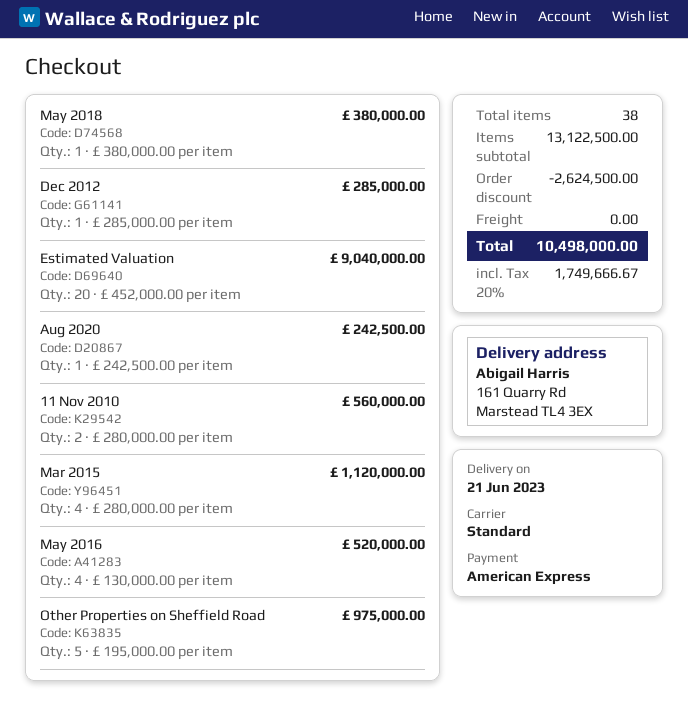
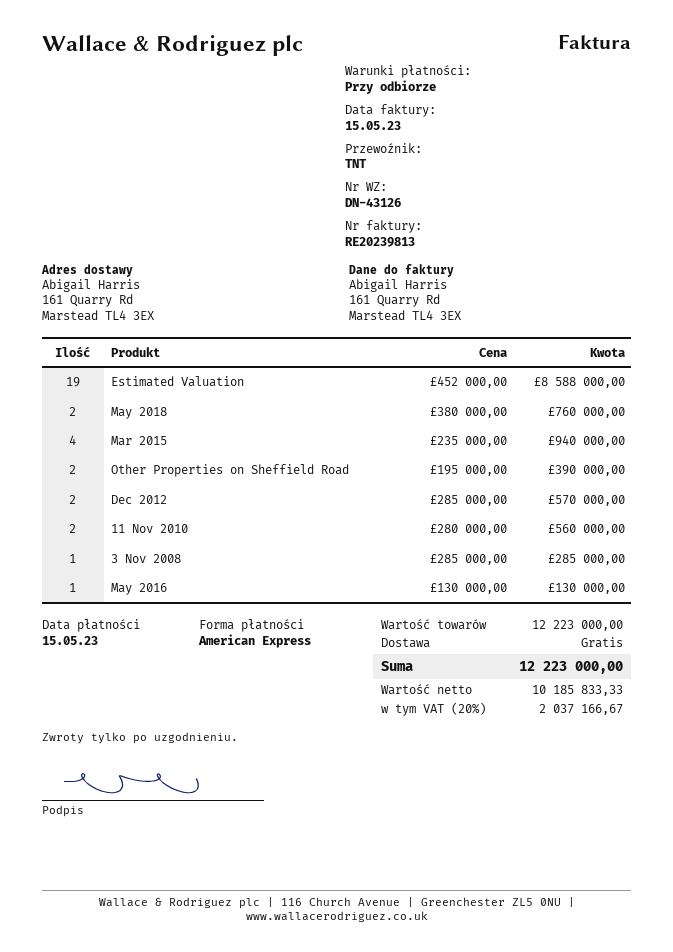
shipping method: standard -> TNT
May 2018: 1 x 380000.00 = 380000.00 -> 2 x 380000.00 = 760000.00
Dec 2012: 1 x 285000.00 = 285000.00 -> 2 x 285000.00 = 570000.00
Estimated Valuation: 20 x 452000.00 = 9040000.00 -> 19 x 452000.00 = 8588000.00
Aug 2020: 1 x 242500.00 = 242500.00 -> none
Mar 2015: 4 x 280000.00 = 1120000.00 -> 4 x 235000.00 = 940000.00
May 2016: 4 x 130000.00 = 520000.00 -> 1 x 130000.00 = 130000.00
Other Properties on Sheffield Road: 5 x 195000.00 = 975000.00 -> 2 x 195000.00 = 390000.00
3 Nov 2008: none -> 1 x 285000.00 = 285000.00
subtotal: 13122500.00 -> 12223000.00
discount: 2624500.00 -> none
tax: 20% = 1749666.67 -> 20% = 2037166.67
total: 10498000.00 -> 12223000.00

